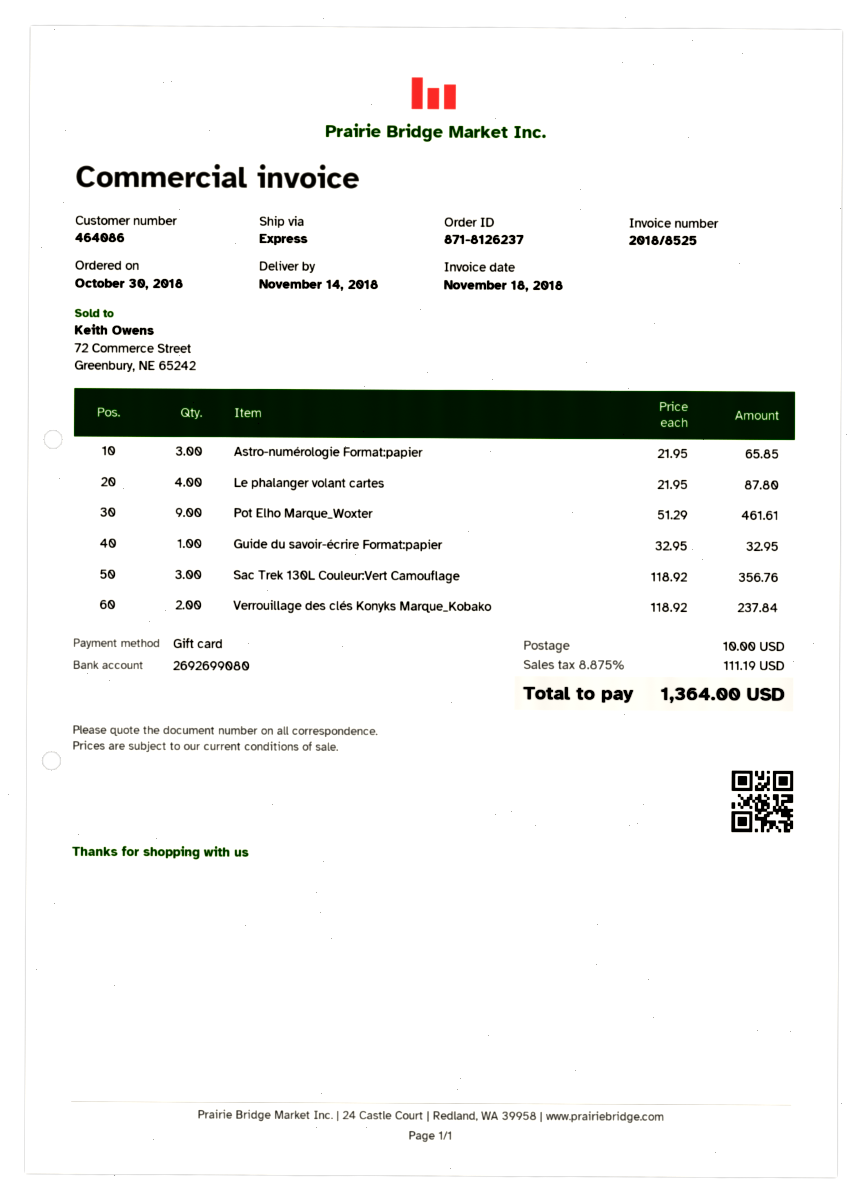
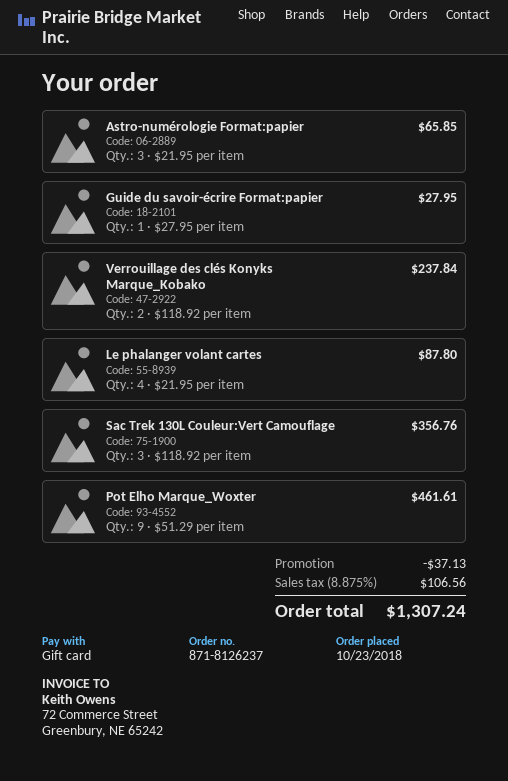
order date: 2018-10-30 -> 2018-10-23
Guide du savoir-écrire Format:papier: 1 x 32.95 = 32.95 -> 1 x 27.95 = 27.95
discount: none -> 37.13
shipping: 10.00 -> none
tax: 8.875% = 111.19 -> 8.875% = 106.56
total: 1364.00 -> 1307.24

